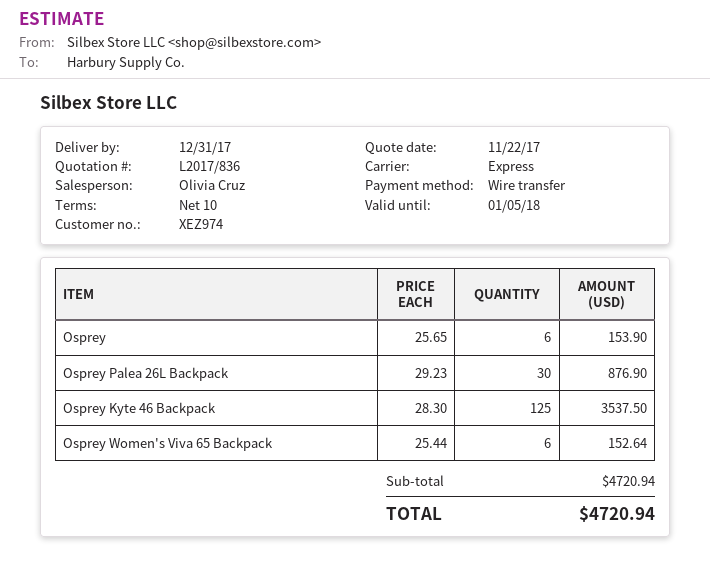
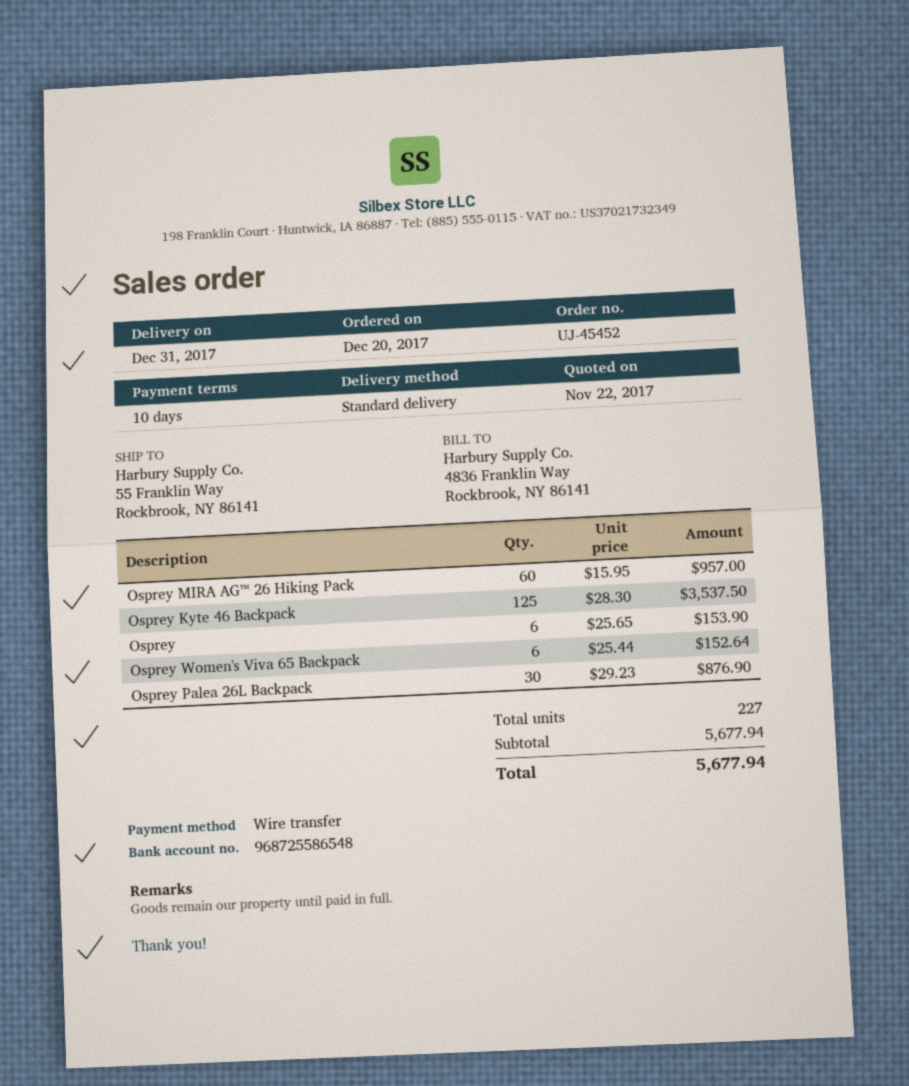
shipping method: express -> standard
Osprey MIRA AG™ 26 Hiking Pack: none -> 60 x 15.95 = 957.00
subtotal: 4720.94 -> 5677.94
total: 4720.94 -> 5677.94

